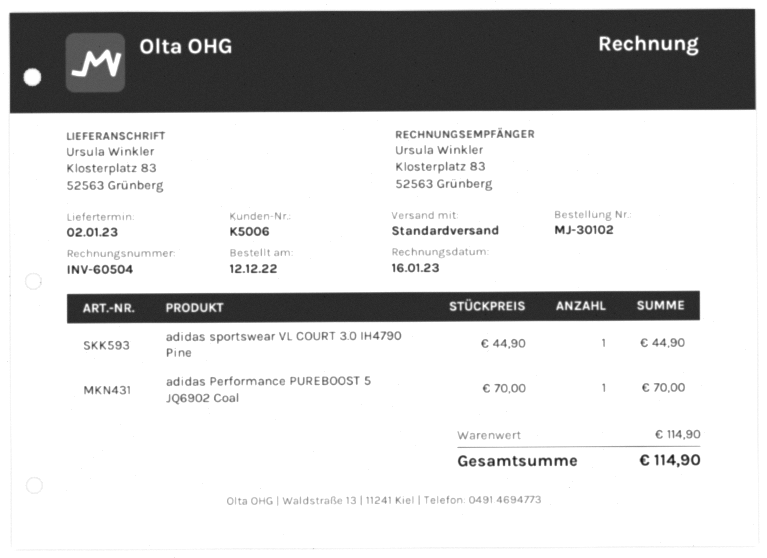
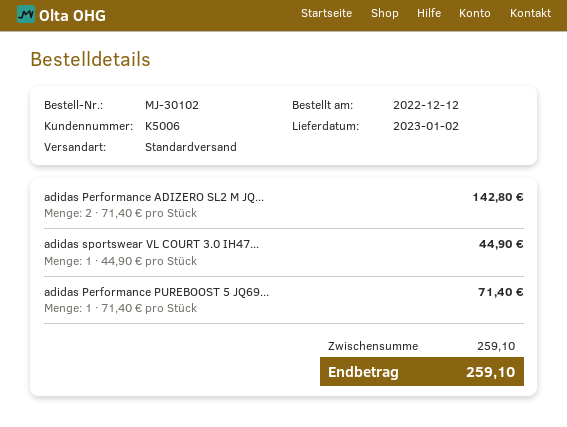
adidas Performance PUREBOOST 5 JQ6902 Coal: 1 x 70.00 = 70.00 -> 1 x 71.40 = 71.40
adidas Performance ADIZERO SL2 M JQ...: none -> 2 x 71.40 = 142.80
subtotal: 114.90 -> 259.10
total: 114.90 -> 259.10

